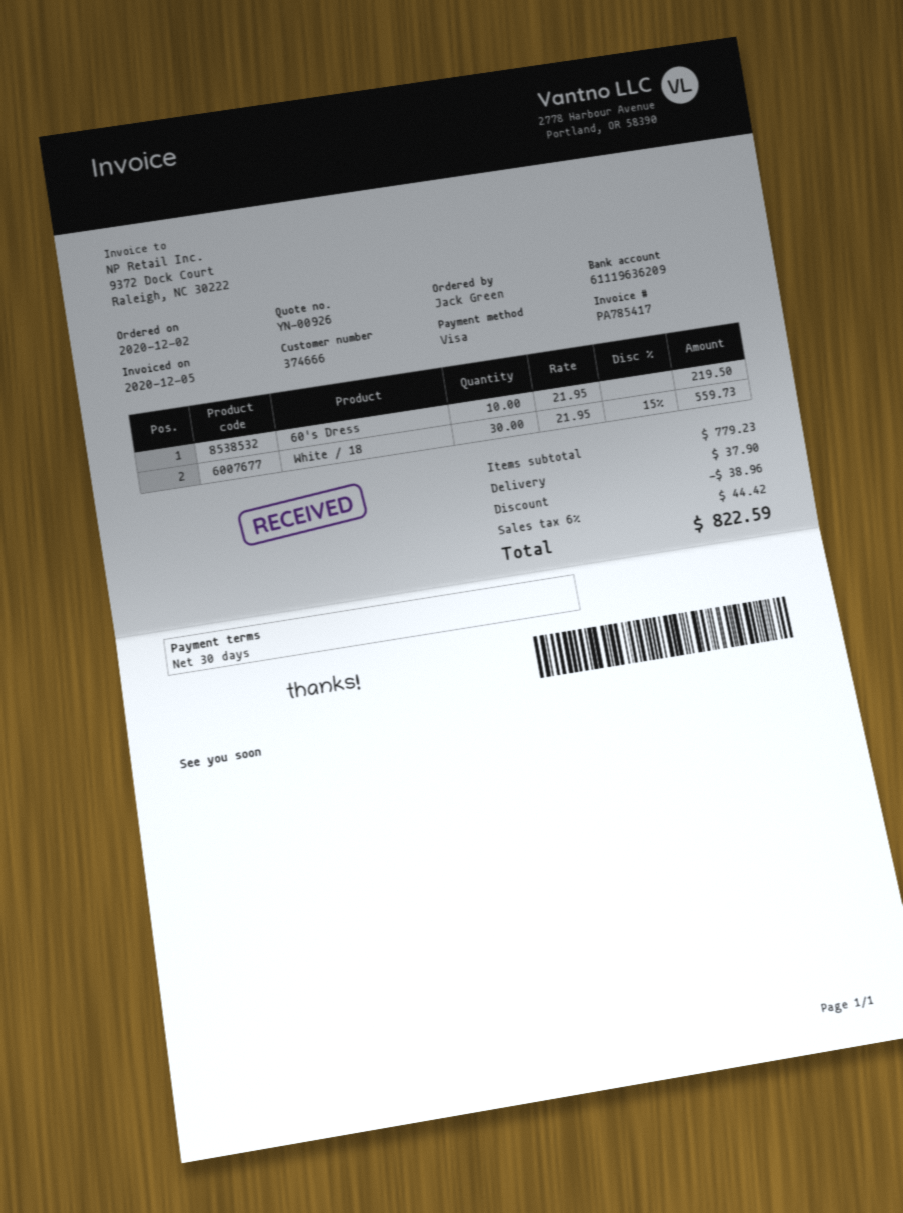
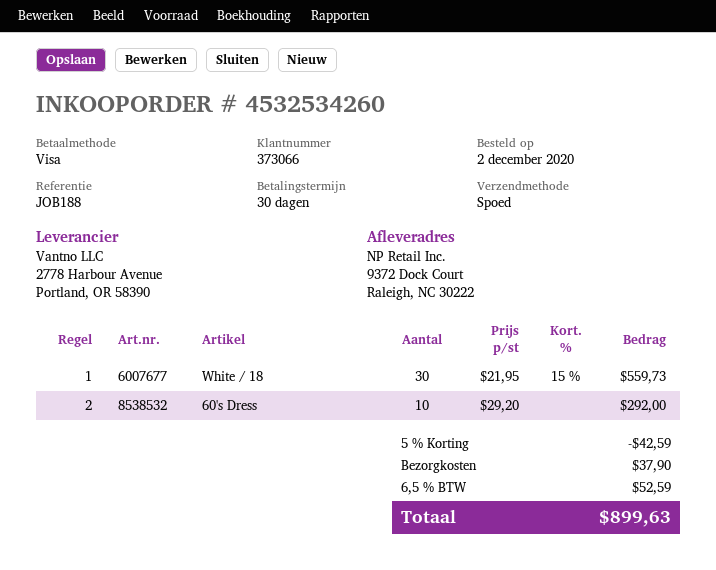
customer number: 374666 -> 373066
60's Dress: 10 x 21.95 = 219.50 -> 10 x 29.20 = 292.00
discount: 38.96 -> 42.59
tax: 6% = 44.42 -> 6.5% = 52.59
total: 822.59 -> 899.63

